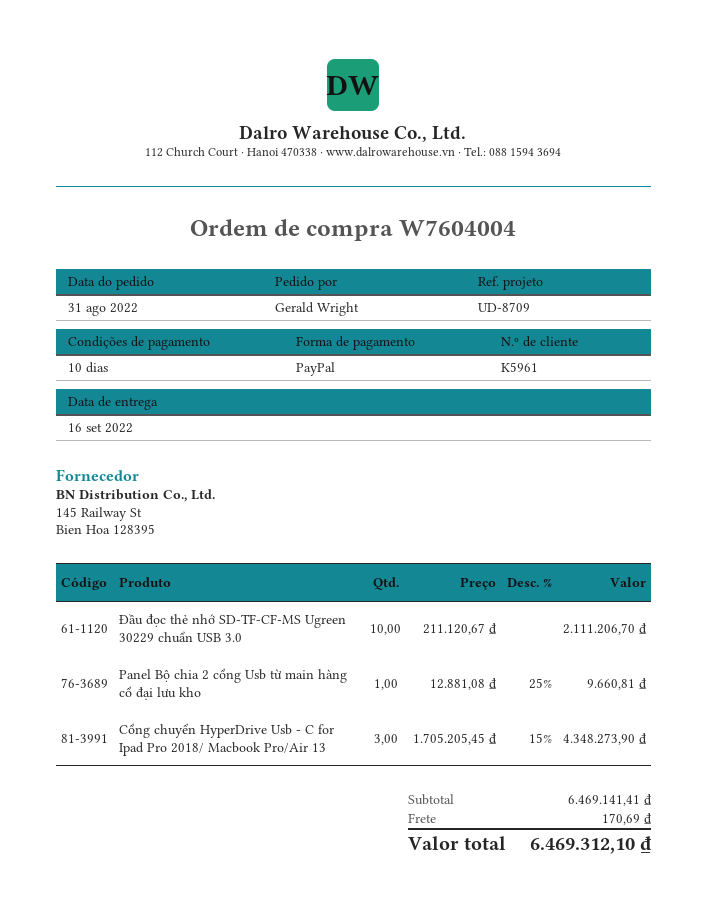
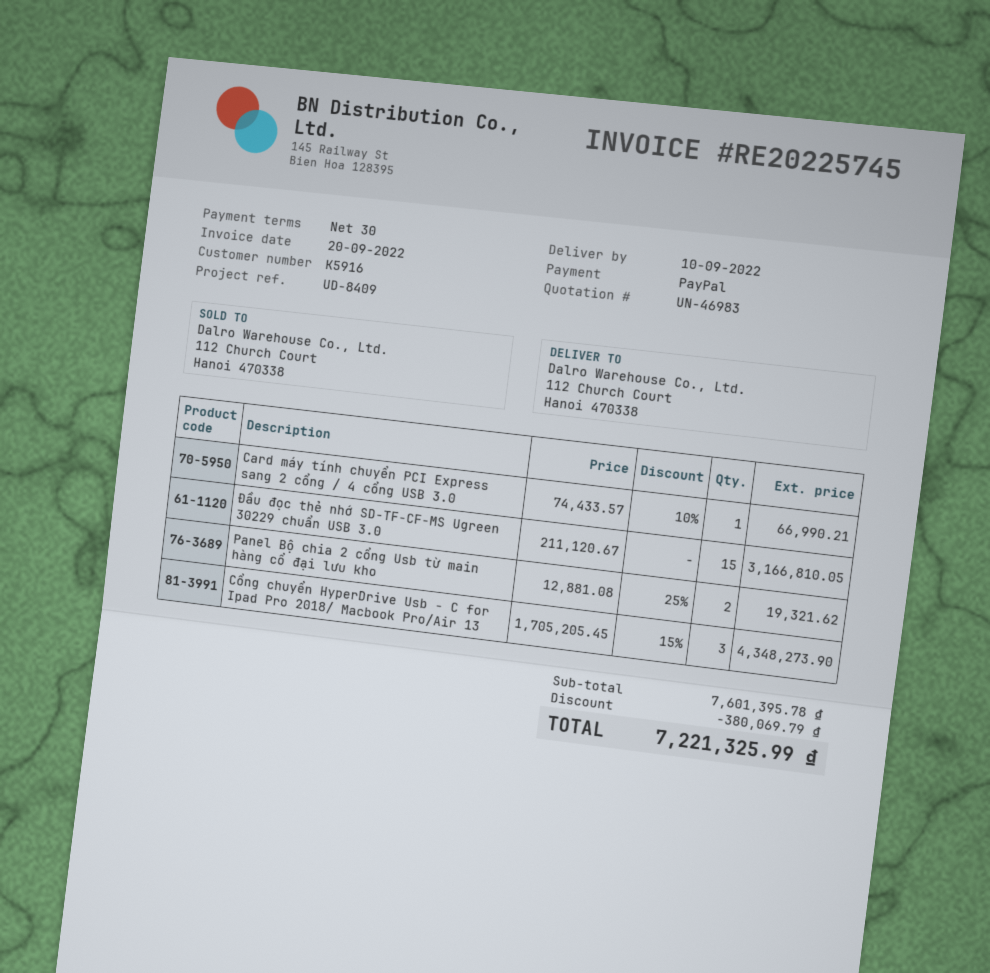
delivery date: 2022-09-16 -> 2022-09-10
payment terms: 10 days -> 30 days
customer number: K5961 -> K5916
reference: UD-8709 -> UD-8409
Đầu đọc thẻ nhớ SD-TF-CF-MS Ugreen 30229 chuẩn USB 3.0: 10 x 211120.67 = 2111206.70 -> 15 x 211120.67 = 3166810.05
Panel Bộ chia 2 cổng Usb từ main hàng cổ đại lưu kho: 1 x 12881.08 - 25% = 9660.81 -> 2 x 12881.08 - 25% = 19321.62
Card máy tính chuyển PCI Express sang 2 cổng / 4 cổng USB 3.0: none -> 1 x 74433.57 - 10% = 66990.21
subtotal: 6469141.41 -> 7601395.78
discount: none -> 380069.79
shipping: 170.69 -> none
total: 6469312.10 -> 7221325.99

